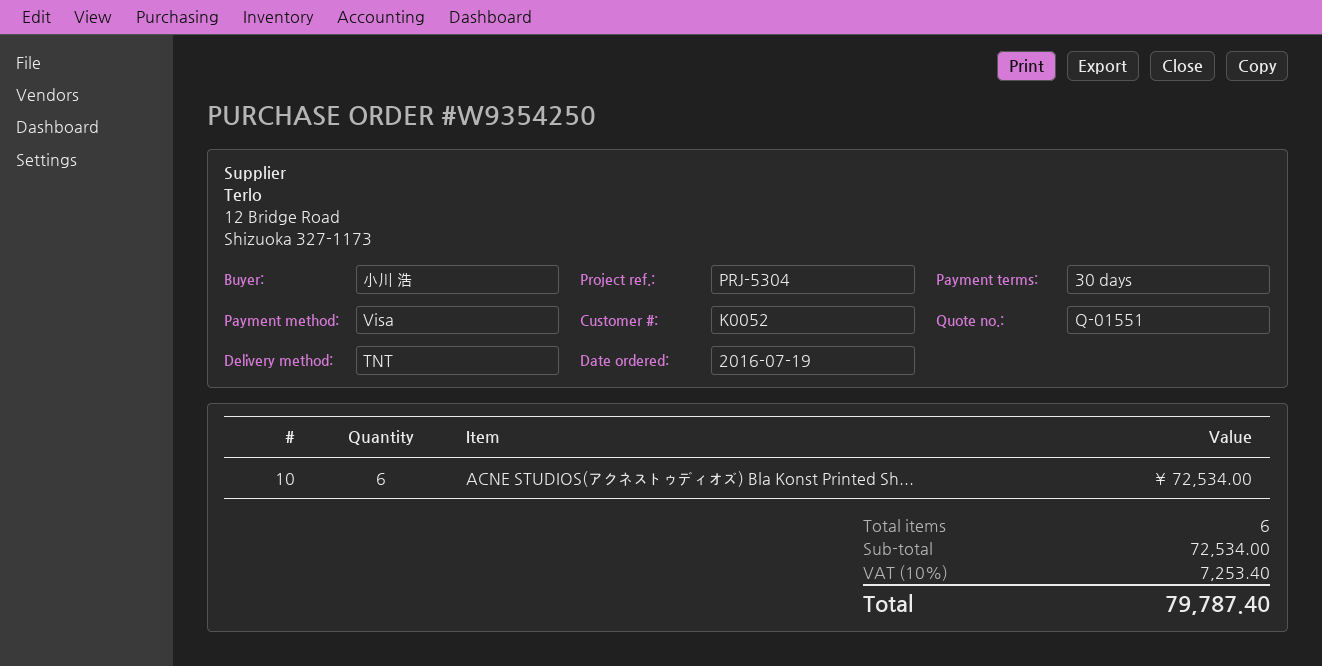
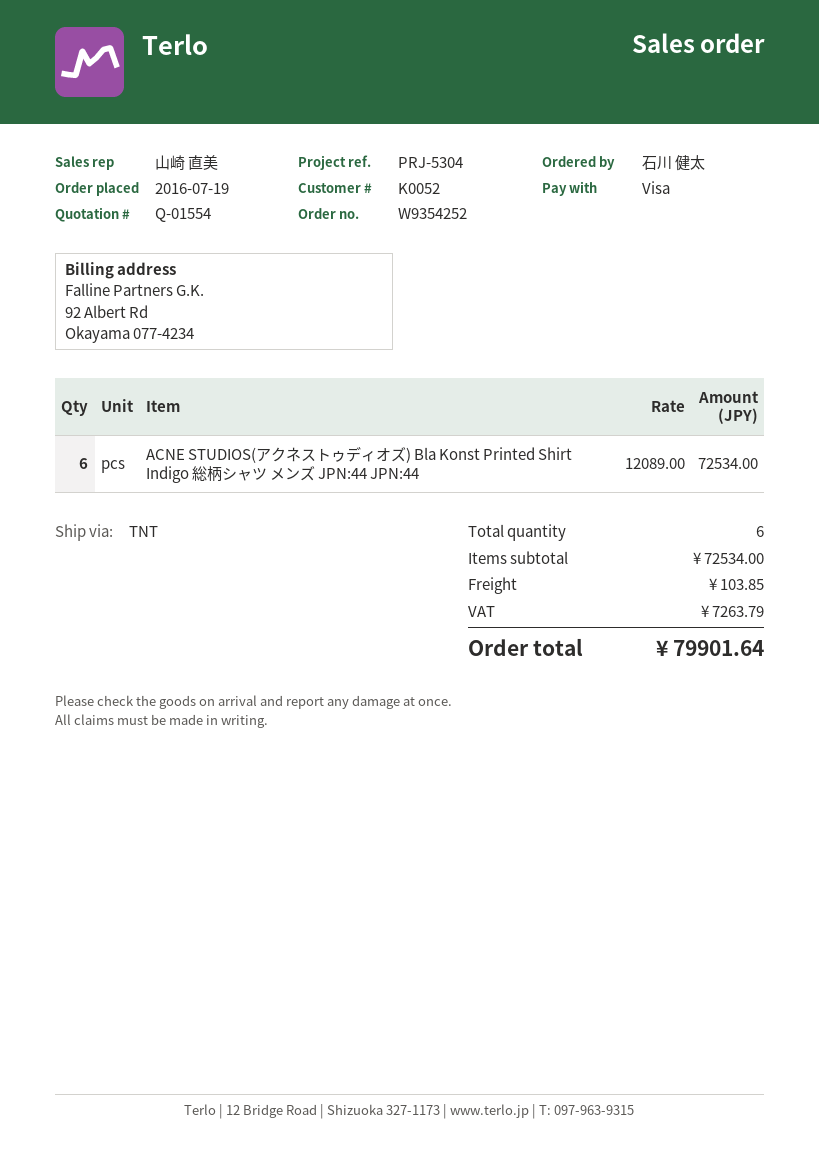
quote number: Q-01551 -> Q-01554
order number: W9354250 -> W9354252
ordered by: 小川 浩 -> 石川 健太
shipping: none -> 103.85
tax: 7253.40 -> 7263.79
total: 79787.40 -> 79901.64

